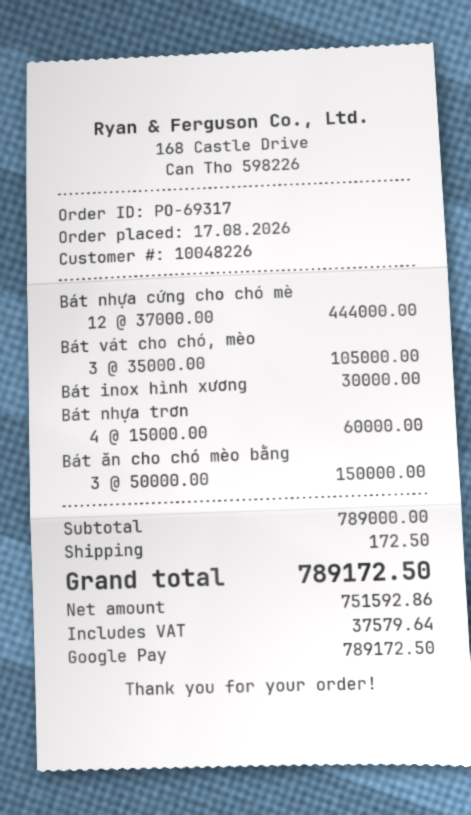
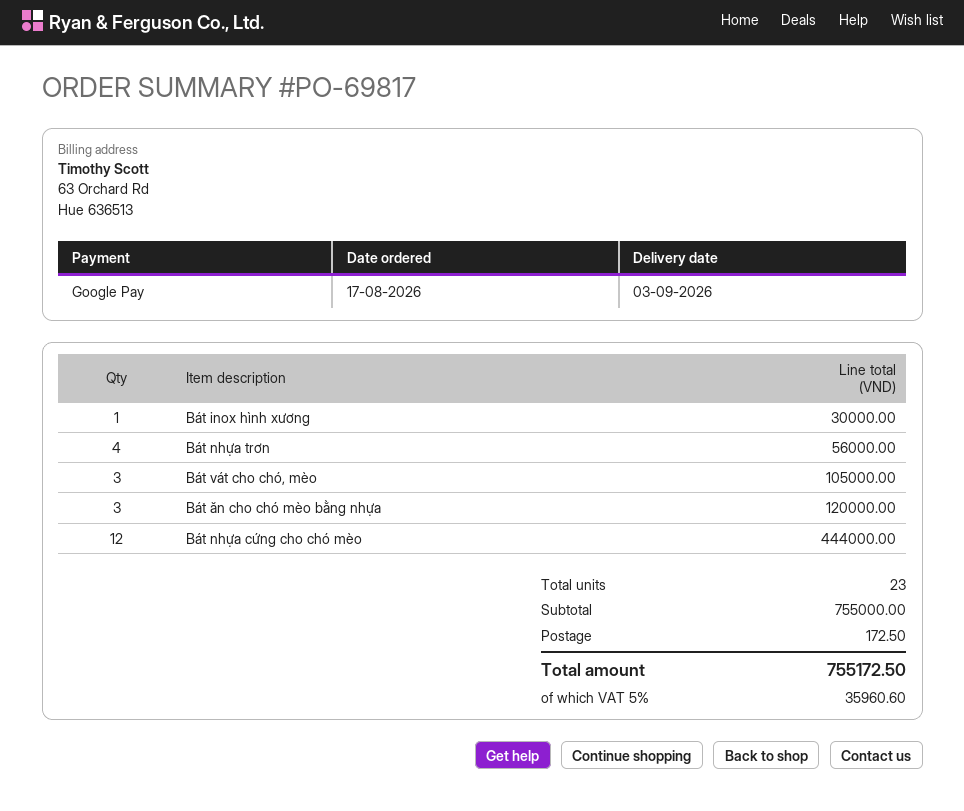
order number: PO-69317 -> PO-69817
Bát nhựa trơn: 4 for 60000.00 -> 4 for 56000.00
Bát ăn cho chó mèo bằng: 3 for 150000.00 -> 3 for 120000.00
subtotal: 789000.00 -> 755000.00
tax: 37579.64 -> 35960.60
total: 789172.50 -> 755172.50

